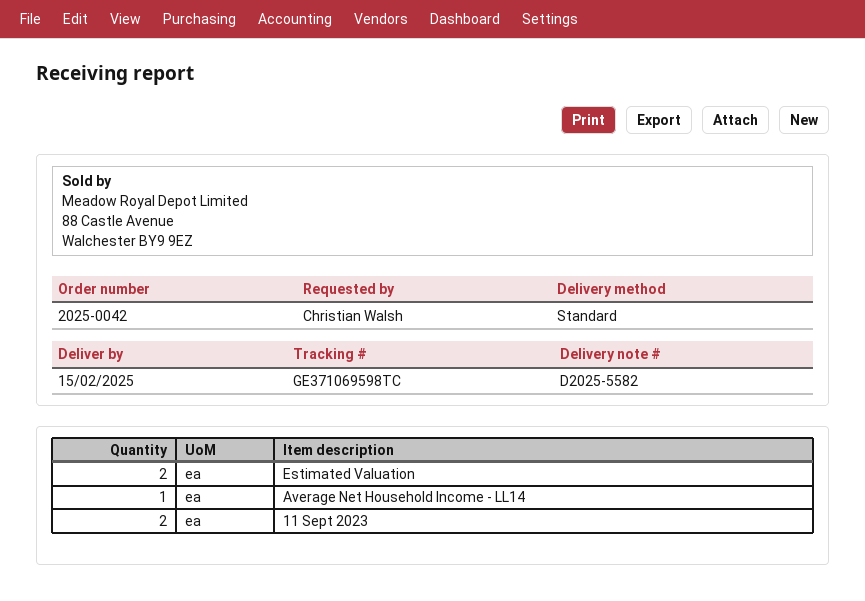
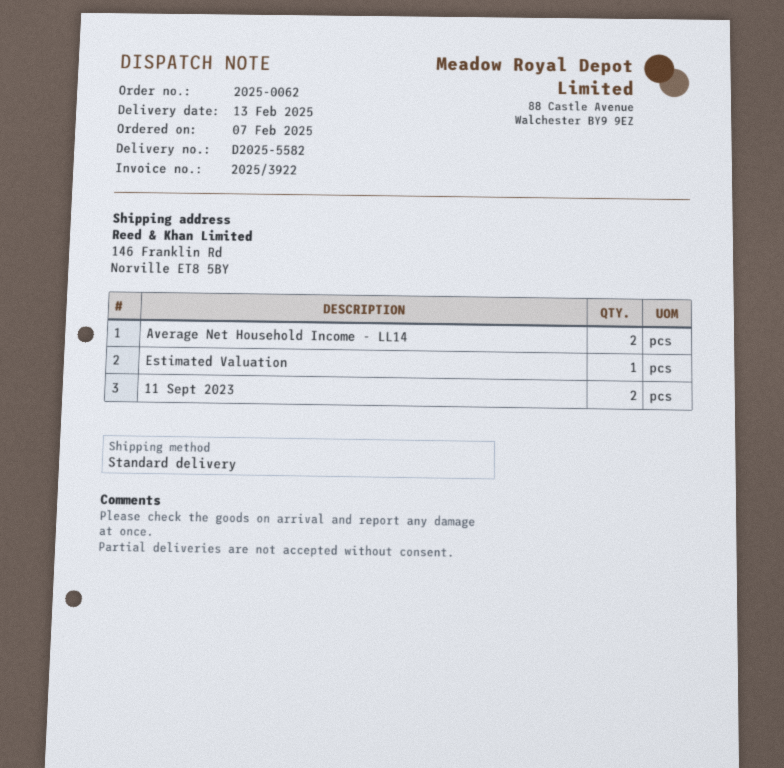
order number: 2025-0042 -> 2025-0062
delivery date: 2025-02-15 -> 2025-02-13
Estimated Valuation: 2 -> 1
Average Net Household Income - LL14: 1 -> 2

